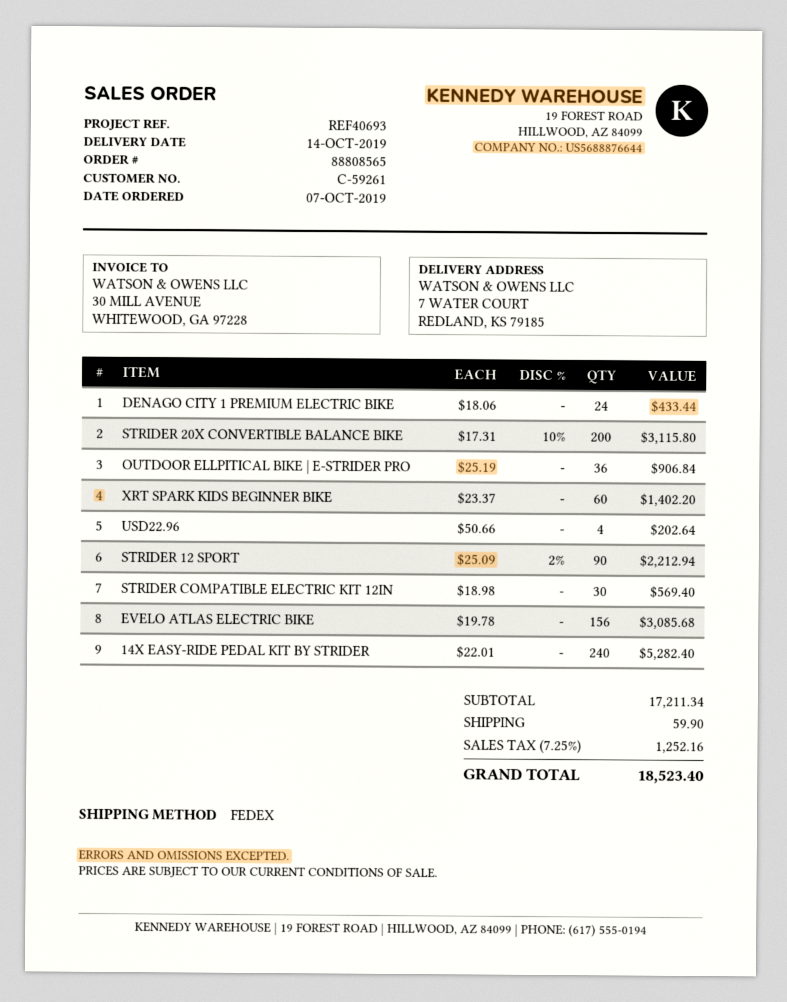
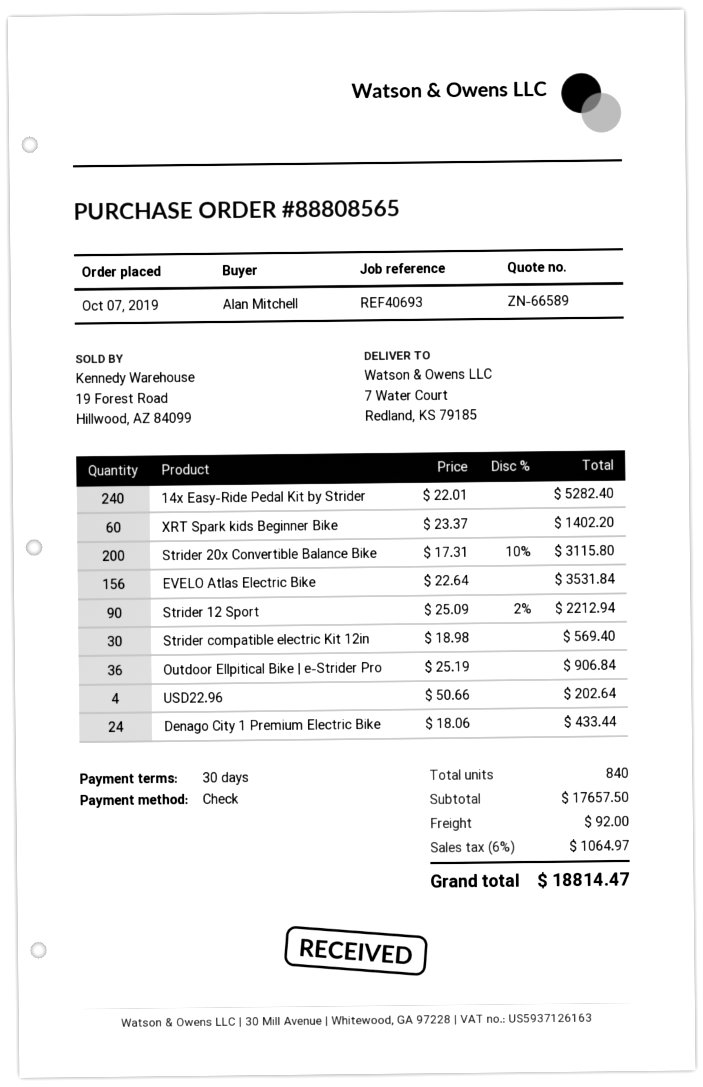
EVELO ATLAS ELECTRIC BIKE: 156 x 19.78 = 3085.68 -> 156 x 22.64 = 3531.84
subtotal: 17211.34 -> 17657.50
shipping: 59.90 -> 92.00
tax: 7.25% = 1252.16 -> 6% = 1064.97
total: 18523.40 -> 18814.47

